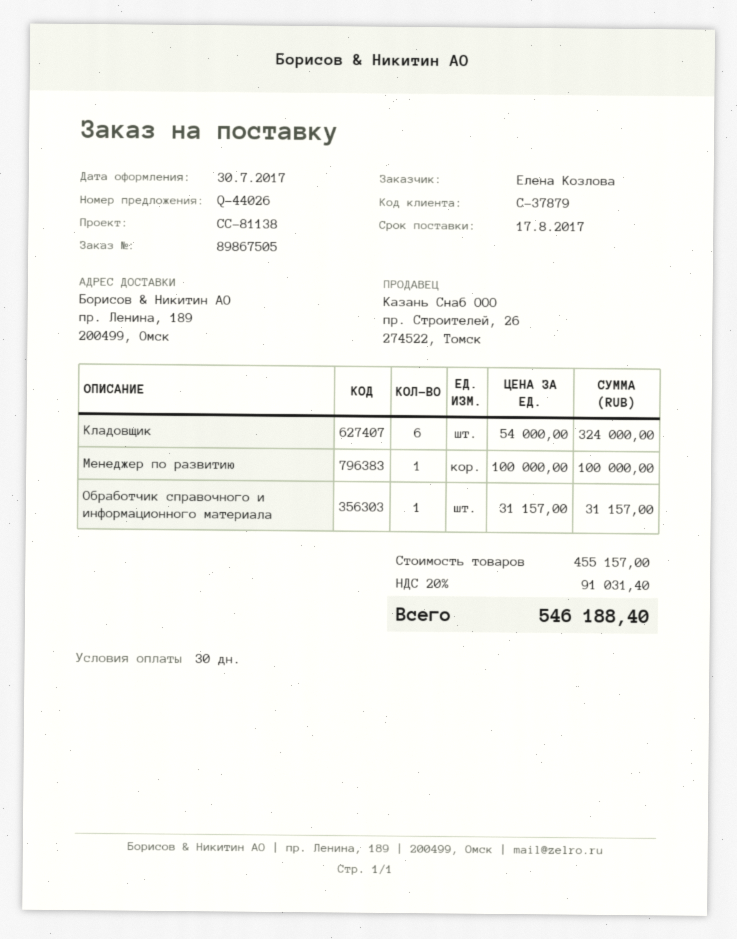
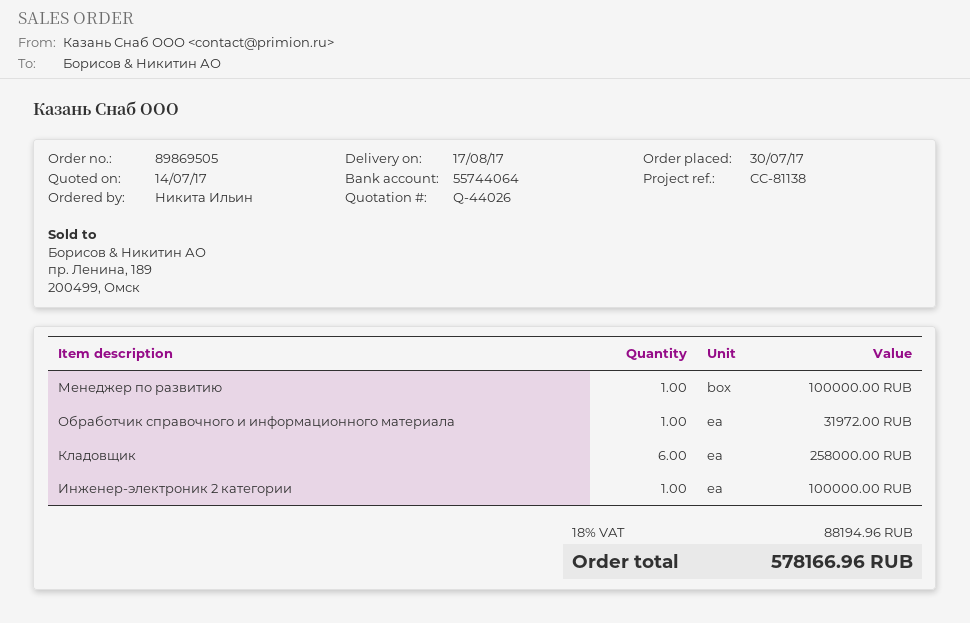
order number: 89867505 -> 89869505
ordered by: Елена Козлова -> Никита Ильин
Кладовщик: 6 for 324000.00 -> 6 for 258000.00
Обработчик справочного и информационного материала: 1 for 31157.00 -> 1 for 31972.00
Инженер-электроник 2 категории: none -> 1 for 100000.00
tax: 20% = 91031.40 -> 18% = 88194.96
total: 546188.40 -> 578166.96

